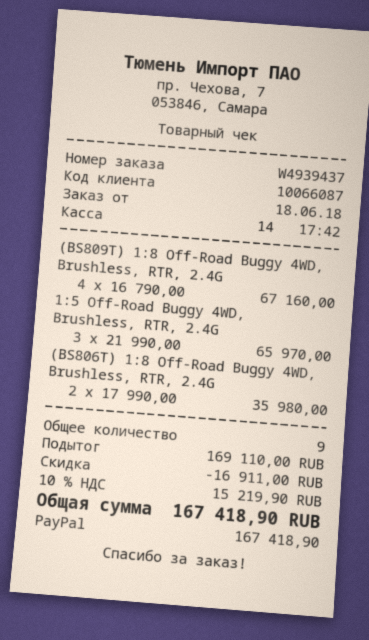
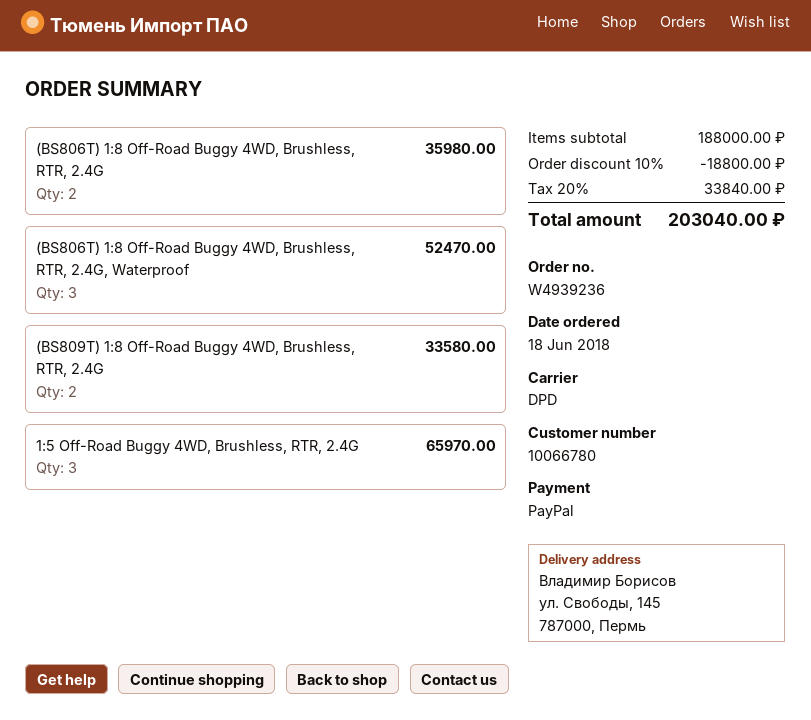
order number: W4939437 -> W4939236
customer number: 10066087 -> 10066780
(BS809T) 1:8 Off-Road Buggy 4WD, Brushless, RTR, 2.4G: 4 for 67160.00 -> 2 for 33580.00
(BS806T) 1:8 Off-Road Buggy 4WD, Brushless, RTR, 2.4G, Waterproof: none -> 3 for 52470.00
subtotal: 169110.00 -> 188000.00
discount: 16911.00 -> 18800.00
tax: 10% = 15219.90 -> 20% = 33840.00
total: 167418.90 -> 203040.00

